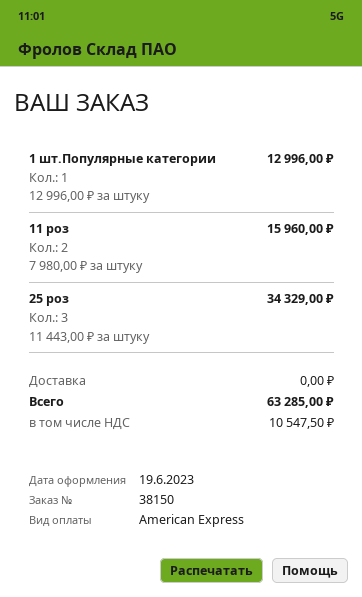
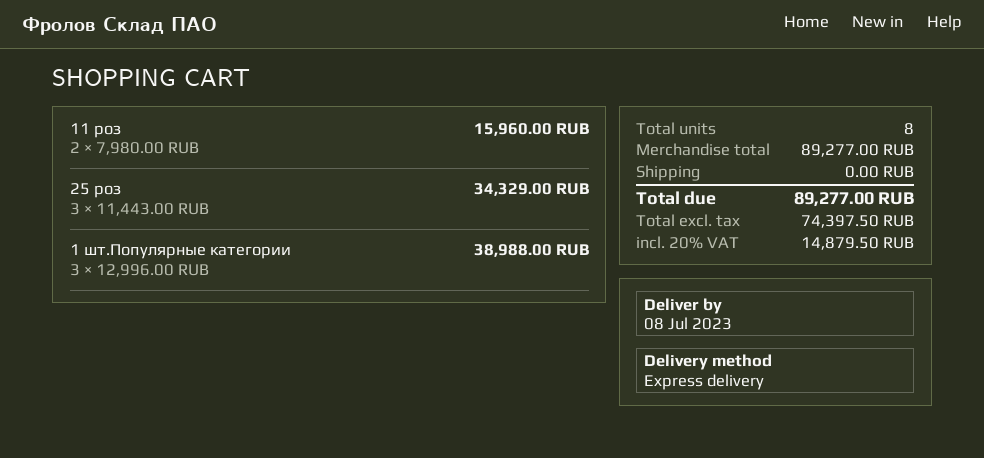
1 шт.Популярные категории: 1 x 12996.00 = 12996.00 -> 3 x 12996.00 = 38988.00
tax: 10547.50 -> 14879.50
total: 63285.00 -> 89277.00

